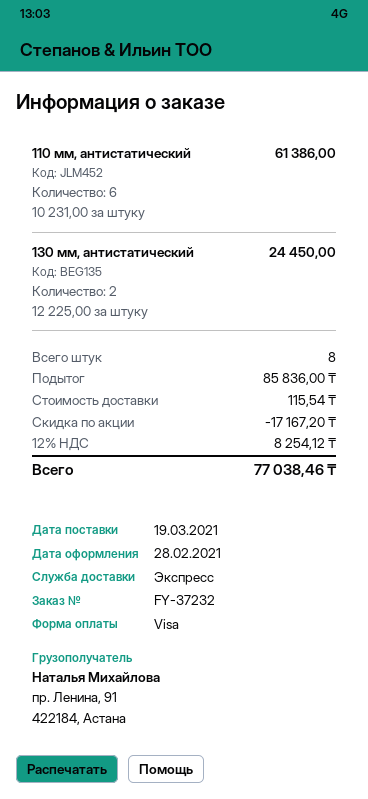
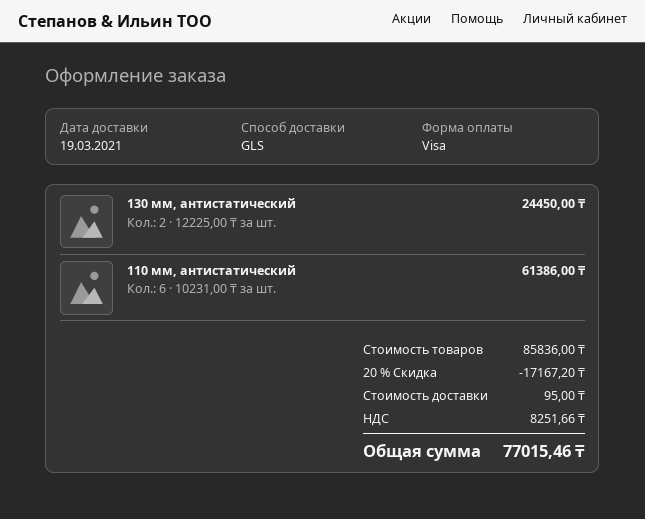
shipping method: express -> GLS
shipping: 115.54 -> 95.00
tax: 8254.12 -> 8251.66
total: 77038.46 -> 77015.46

